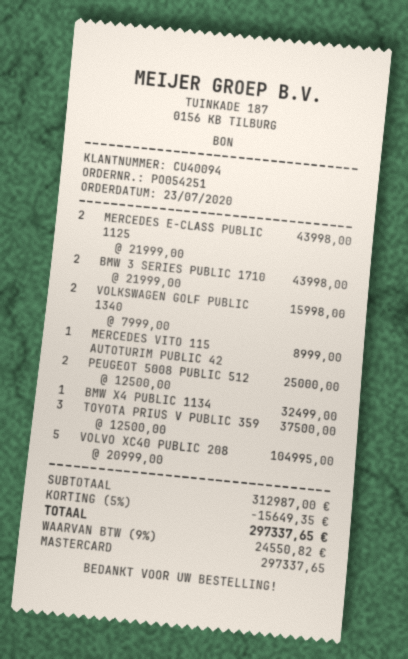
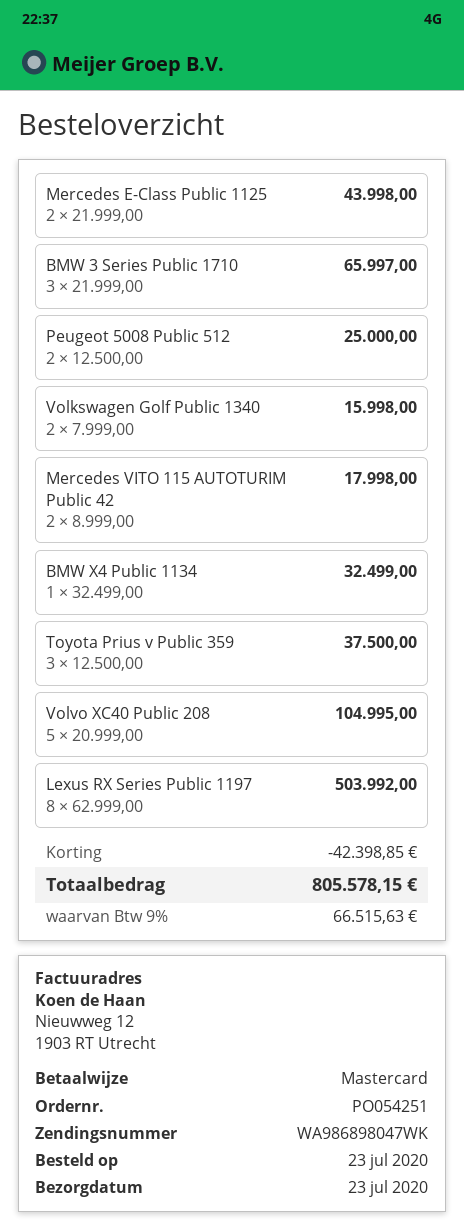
BMW 3 SERIES PUBLIC 1710: 2 x 21999.00 = 43998.00 -> 3 x 21999.00 = 65997.00
MERCEDES VITO 115 AUTOTURIM PUBLIC 42: 1 x 8999.00 = 8999.00 -> 2 x 8999.00 = 17998.00
Lexus RX Series Public 1197: none -> 8 x 62999.00 = 503992.00
discount: 15649.35 -> 42398.85
tax: 9% = 24550.82 -> 9% = 66515.63
total: 297337.65 -> 805578.15

